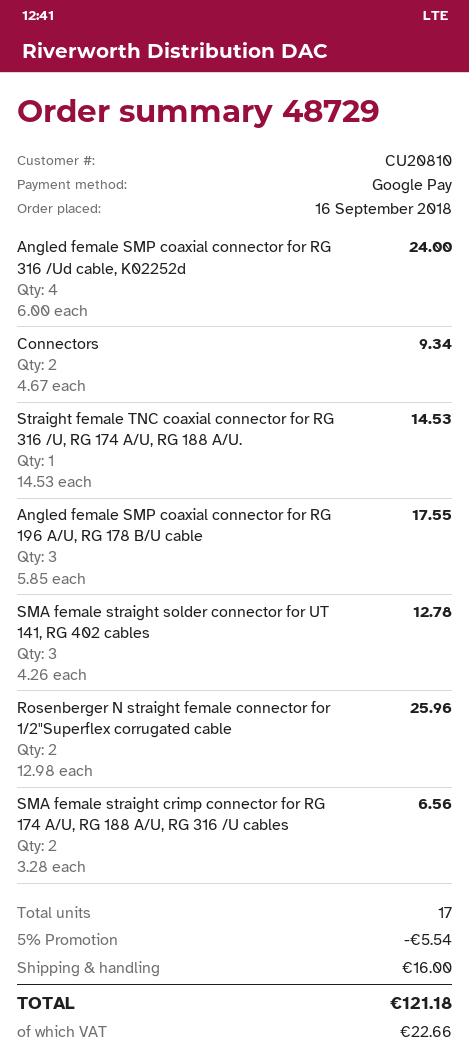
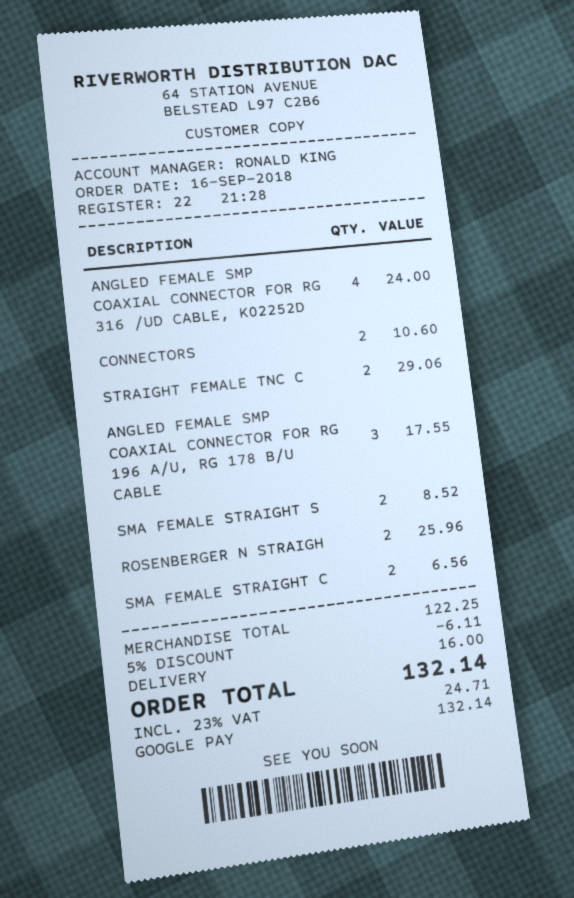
Connectors: 2 for 9.34 -> 2 for 10.60
Straight female TNC coaxial connector for RG 316 /U, RG 174 A/U, RG 188 A/U.: 1 for 14.53 -> 2 for 29.06
SMA female straight solder connector for UT 141, RG 402 cables: 3 for 12.78 -> 2 for 8.52
discount: 5% = 5.54 -> 5% = 6.11
tax: 22.66 -> 24.71
total: 121.18 -> 132.14

